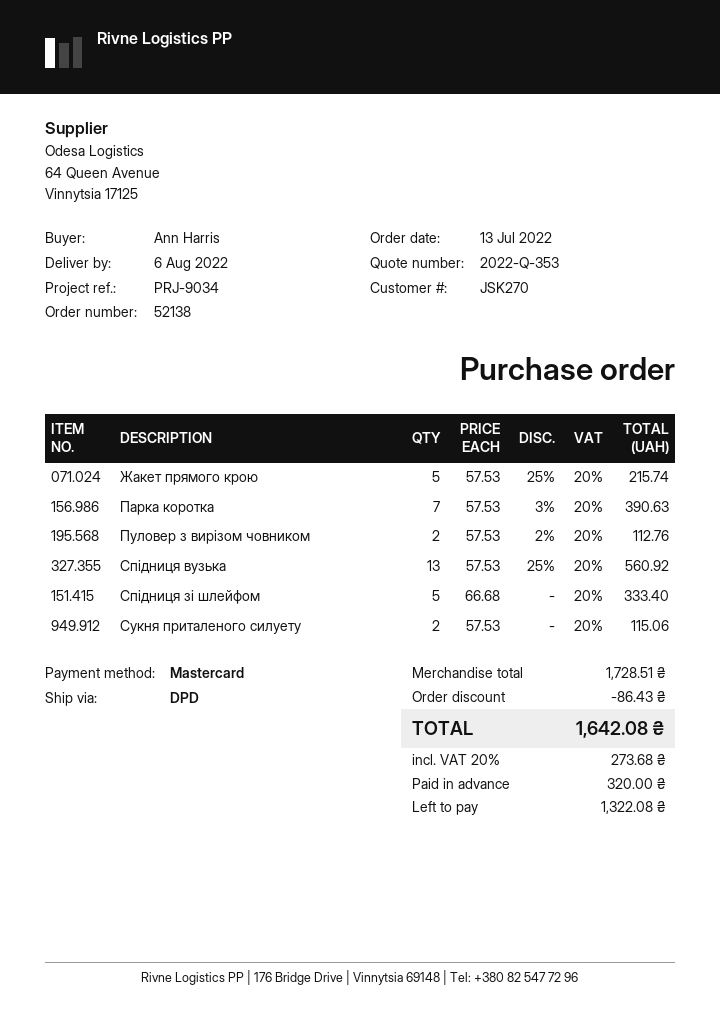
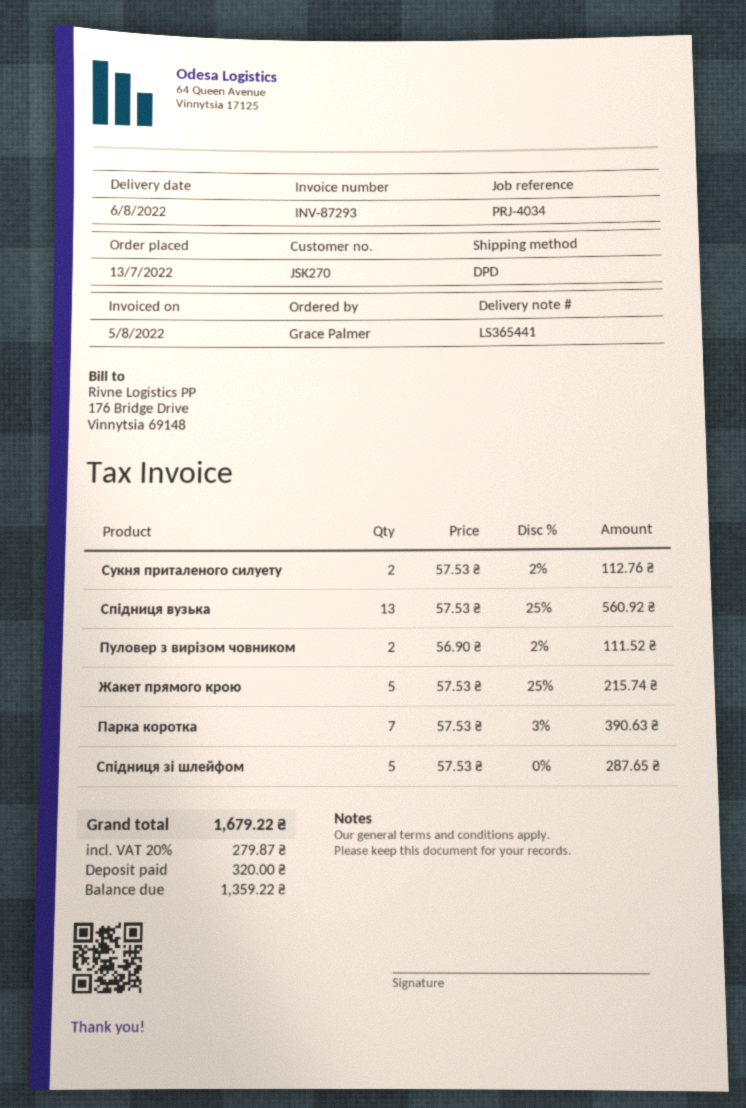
reference: PRJ-9034 -> PRJ-4034
ordered by: Ann Harris -> Grace Palmer
Пуловер з вирізом човником: 2 x 57.53 - 2% = 112.76 -> 2 x 56.90 - 2% = 111.52
Спідниця зі шлейфом: 5 x 66.68 = 333.40 -> 5 x 57.53 = 287.65
Сукня приталеного силуету: 2 x 57.53 = 115.06 -> 2 x 57.53 - 2% = 112.76
discount: 86.43 -> none
tax: 20% = 273.68 -> 20% = 279.87
total: 1642.08 -> 1679.22
balance: 1322.08 -> 1359.22

